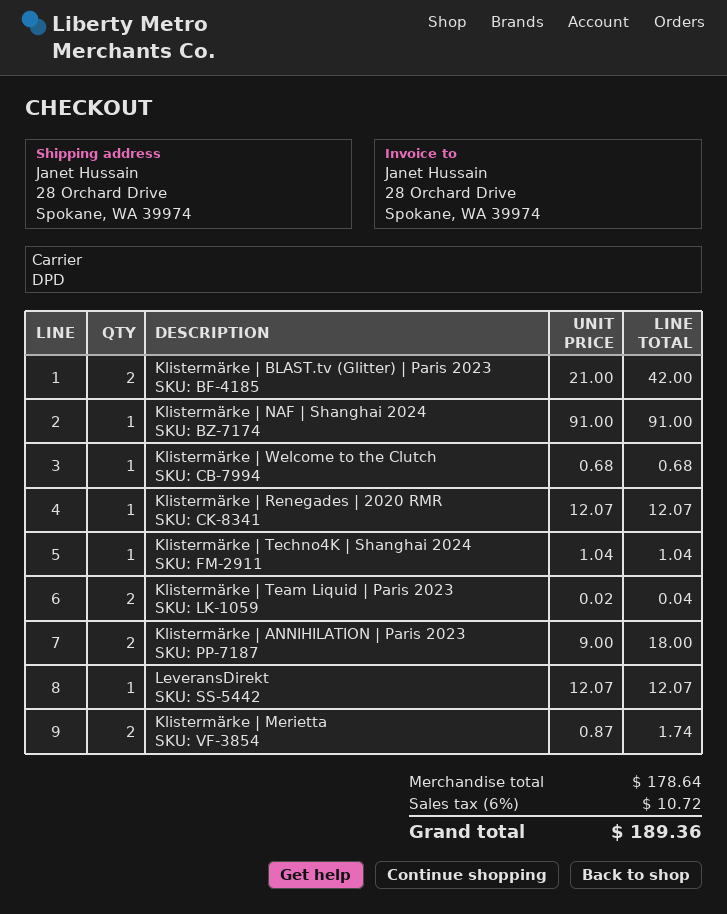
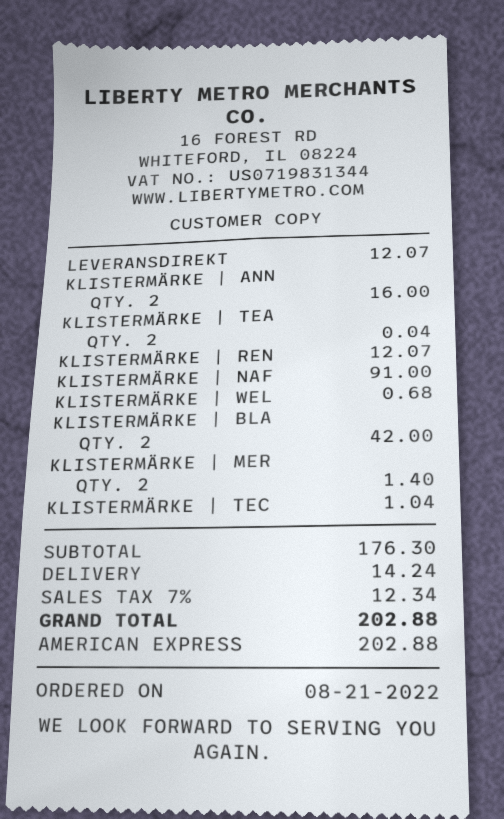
Klistermärke | ANNIHILATION | Paris 2023: 2 for 18.00 -> 2 for 16.00
Klistermärke | Merietta: 2 for 1.74 -> 2 for 1.40
subtotal: 178.64 -> 176.30
shipping: none -> 14.24
tax: 6% = 10.72 -> 7% = 12.34
total: 189.36 -> 202.88

